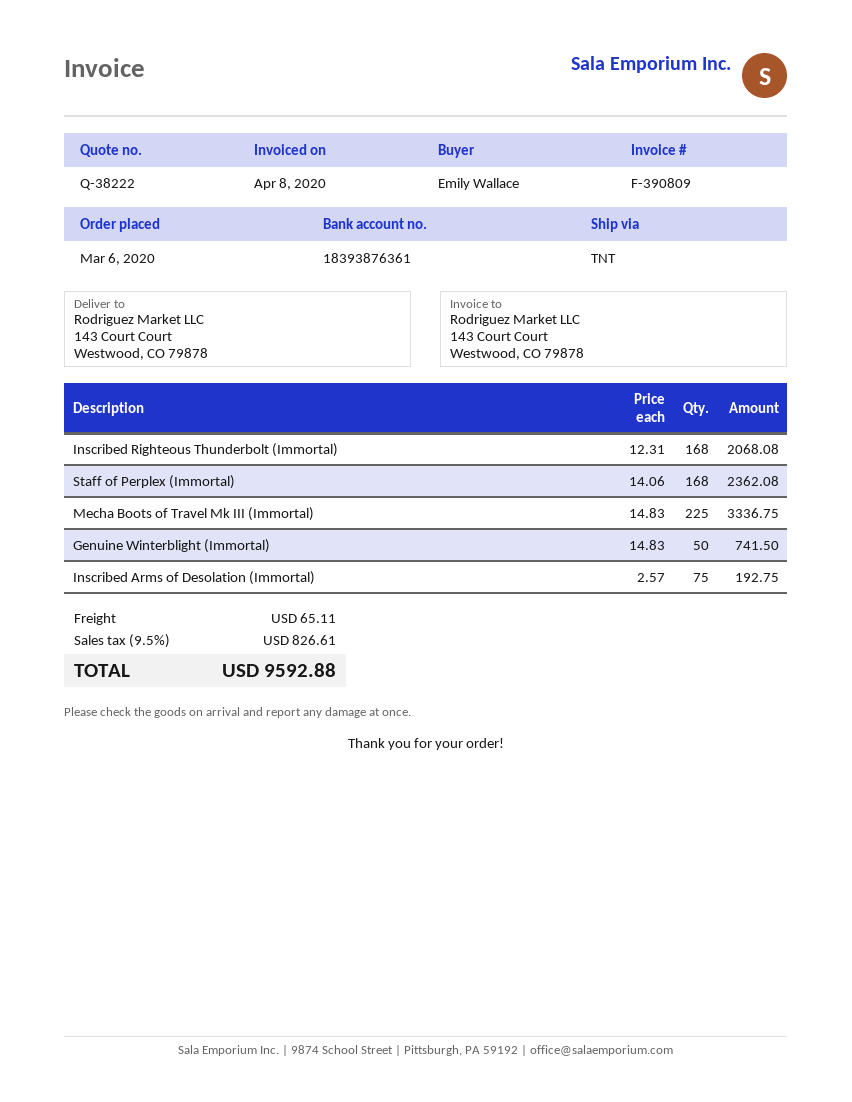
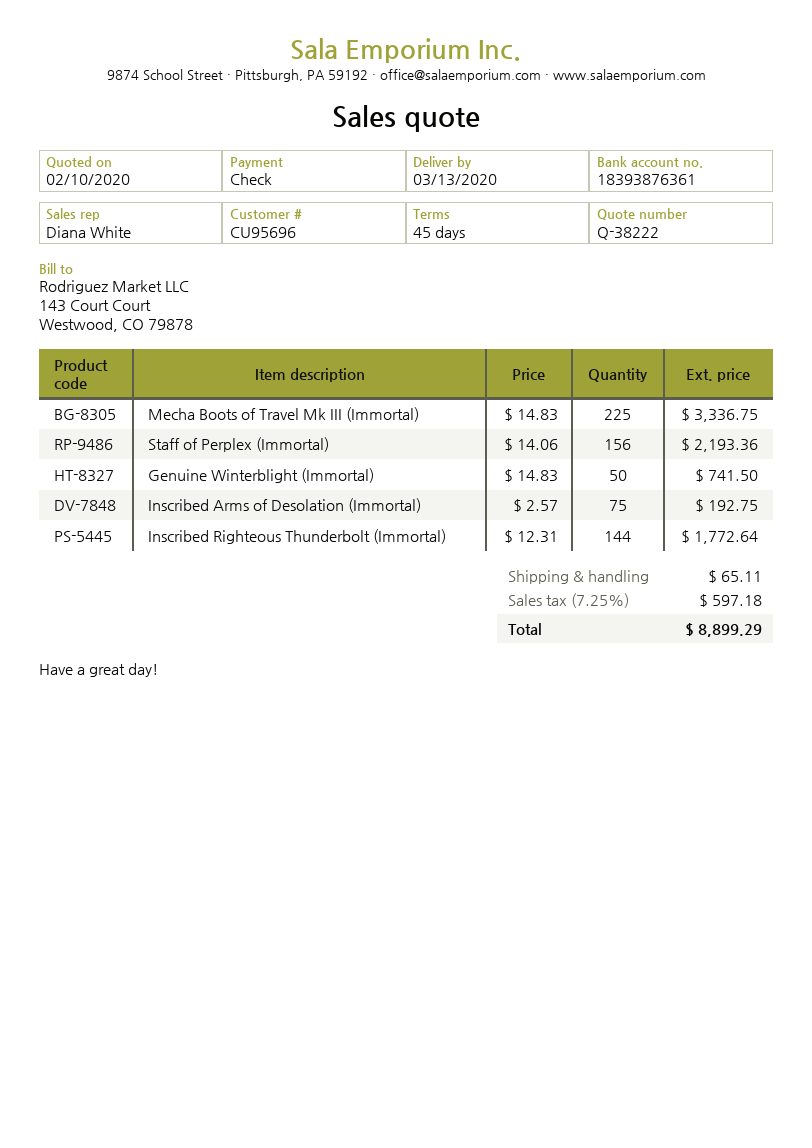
Inscribed Righteous Thunderbolt (Immortal): 168 x 12.31 = 2068.08 -> 144 x 12.31 = 1772.64
Staff of Perplex (Immortal): 168 x 14.06 = 2362.08 -> 156 x 14.06 = 2193.36
tax: 9.5% = 826.61 -> 7.25% = 597.18
total: 9592.88 -> 8899.29

